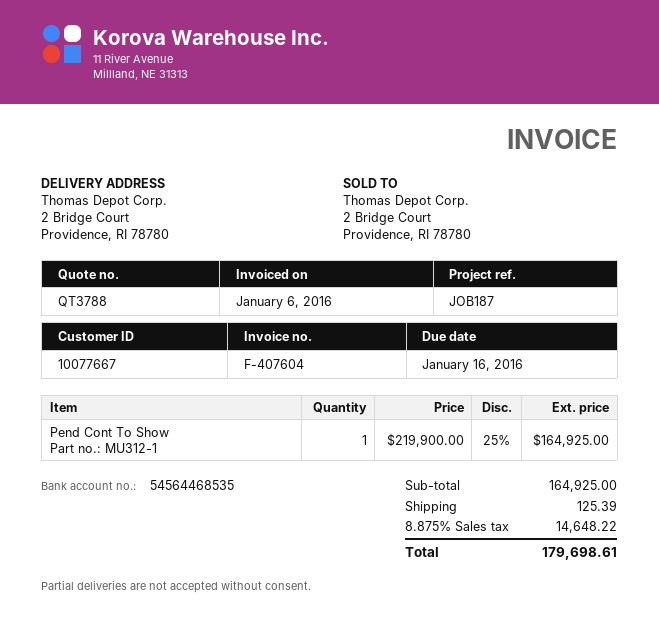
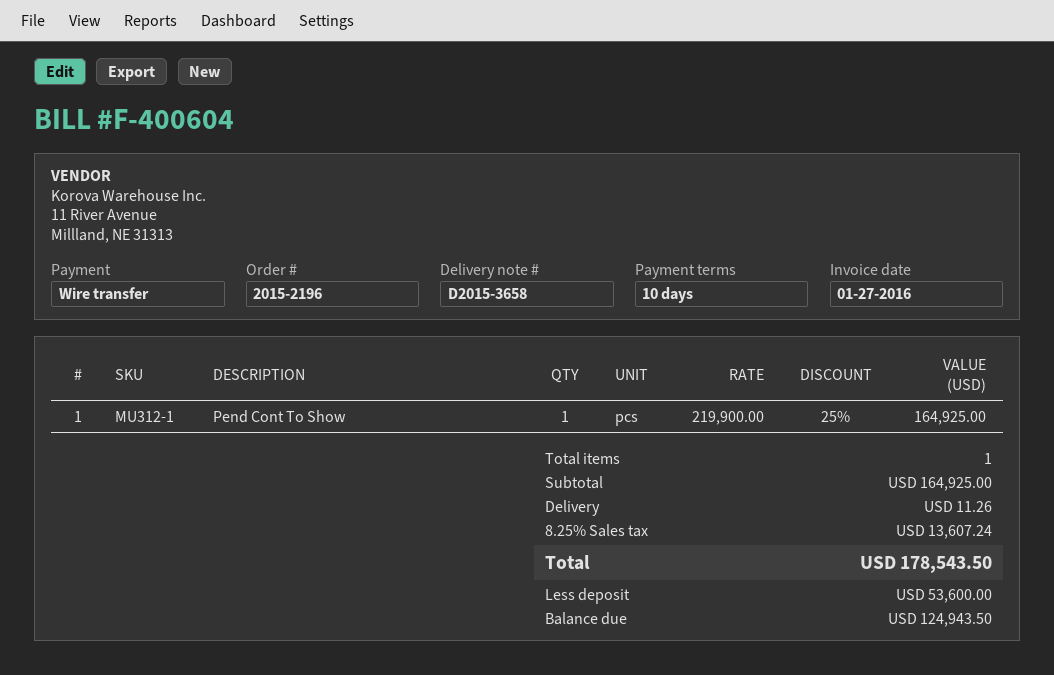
invoice number: F-407604 -> F-400604
invoice date: 2016-01-06 -> 2016-01-27
shipping: 125.39 -> 11.26
tax: 8.875% = 14648.22 -> 8.25% = 13607.24
total: 179698.61 -> 178543.50

